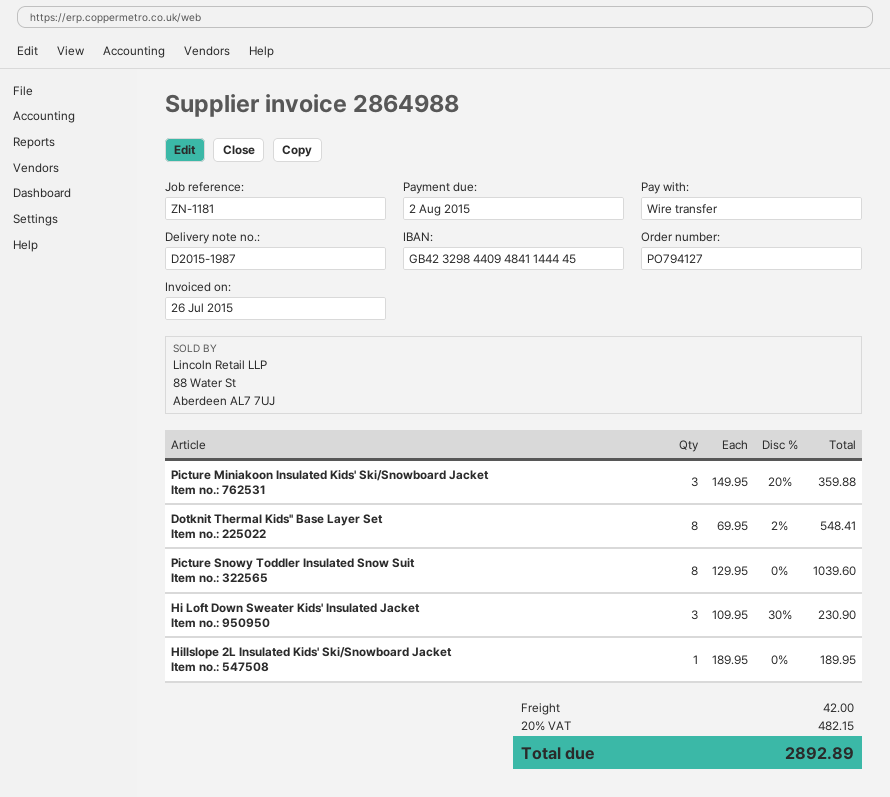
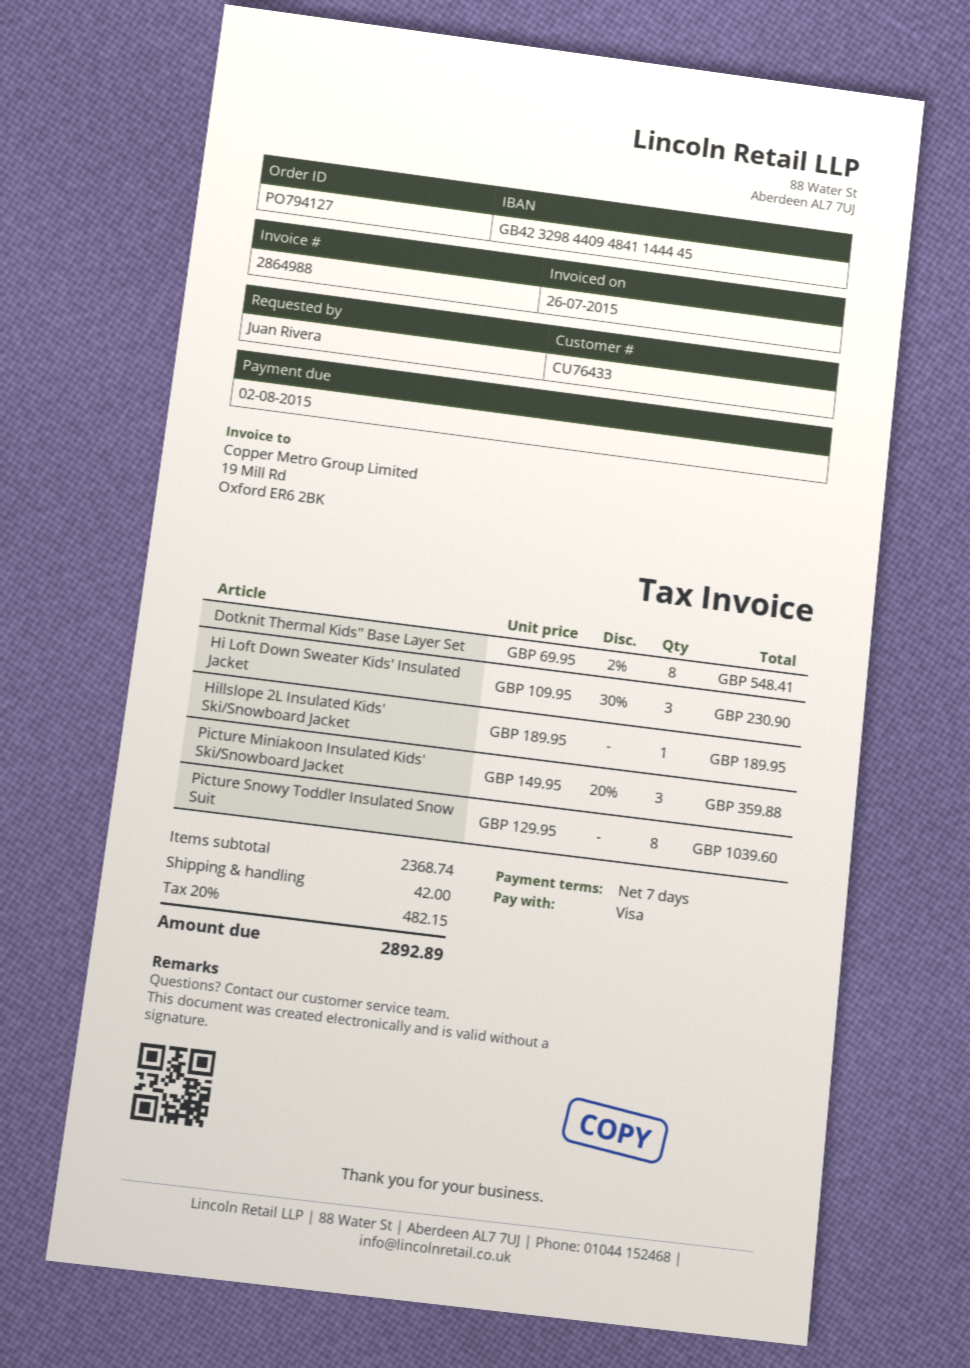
payment method: bank transfer -> Visa

